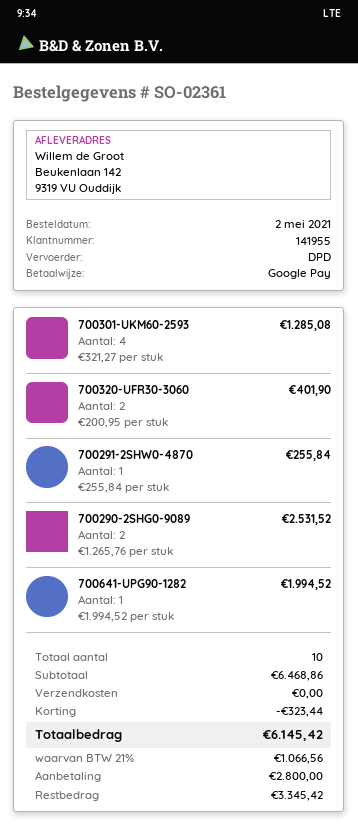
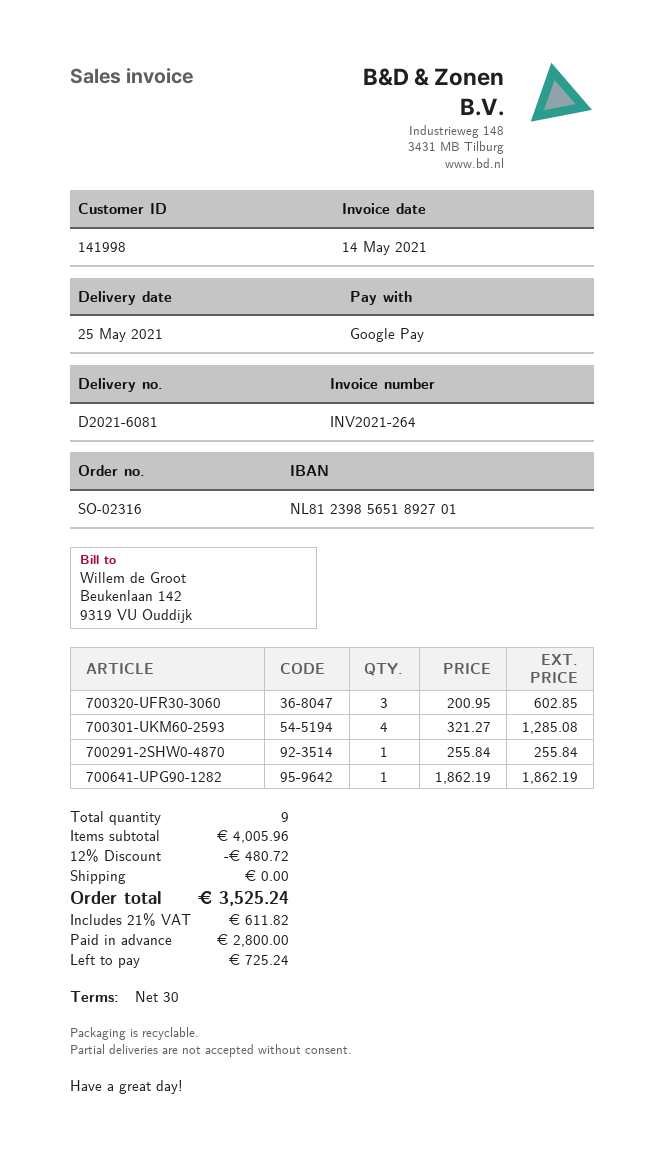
order number: SO-02361 -> SO-02316
customer number: 141955 -> 141998
700320-UFR30-3060: 2 x 200.95 = 401.90 -> 3 x 200.95 = 602.85
700290-2SHG0-9089: 2 x 1265.76 = 2531.52 -> none
700641-UPG90-1282: 1 x 1994.52 = 1994.52 -> 1 x 1862.19 = 1862.19
total quantity: 10 -> 9
subtotal: 6468.86 -> 4005.96
discount: 323.44 -> 480.72
tax: 21% = 1066.56 -> 21% = 611.82
total: 6145.42 -> 3525.24
balance: 3345.42 -> 725.24

